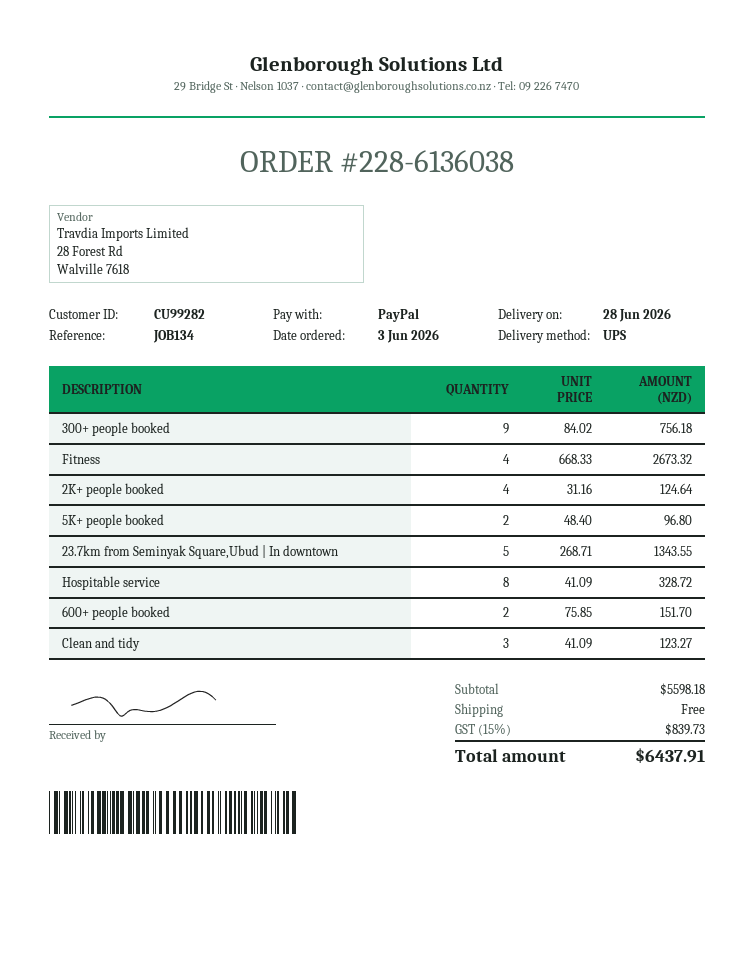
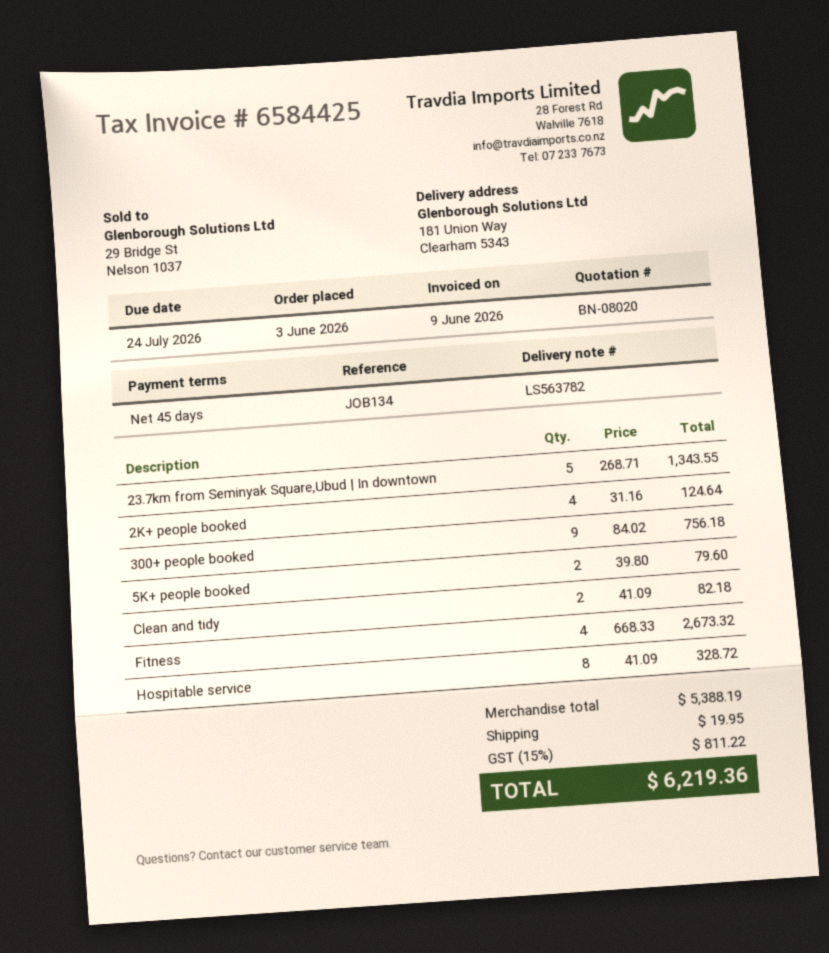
5K+ people booked: 2 x 48.40 = 96.80 -> 2 x 39.80 = 79.60
600+ people booked: 2 x 75.85 = 151.70 -> none
Clean and tidy: 3 x 41.09 = 123.27 -> 2 x 41.09 = 82.18
subtotal: 5598.18 -> 5388.19
shipping: 0.00 -> 19.95
tax: 15% = 839.73 -> 15% = 811.22
total: 6437.91 -> 6219.36

